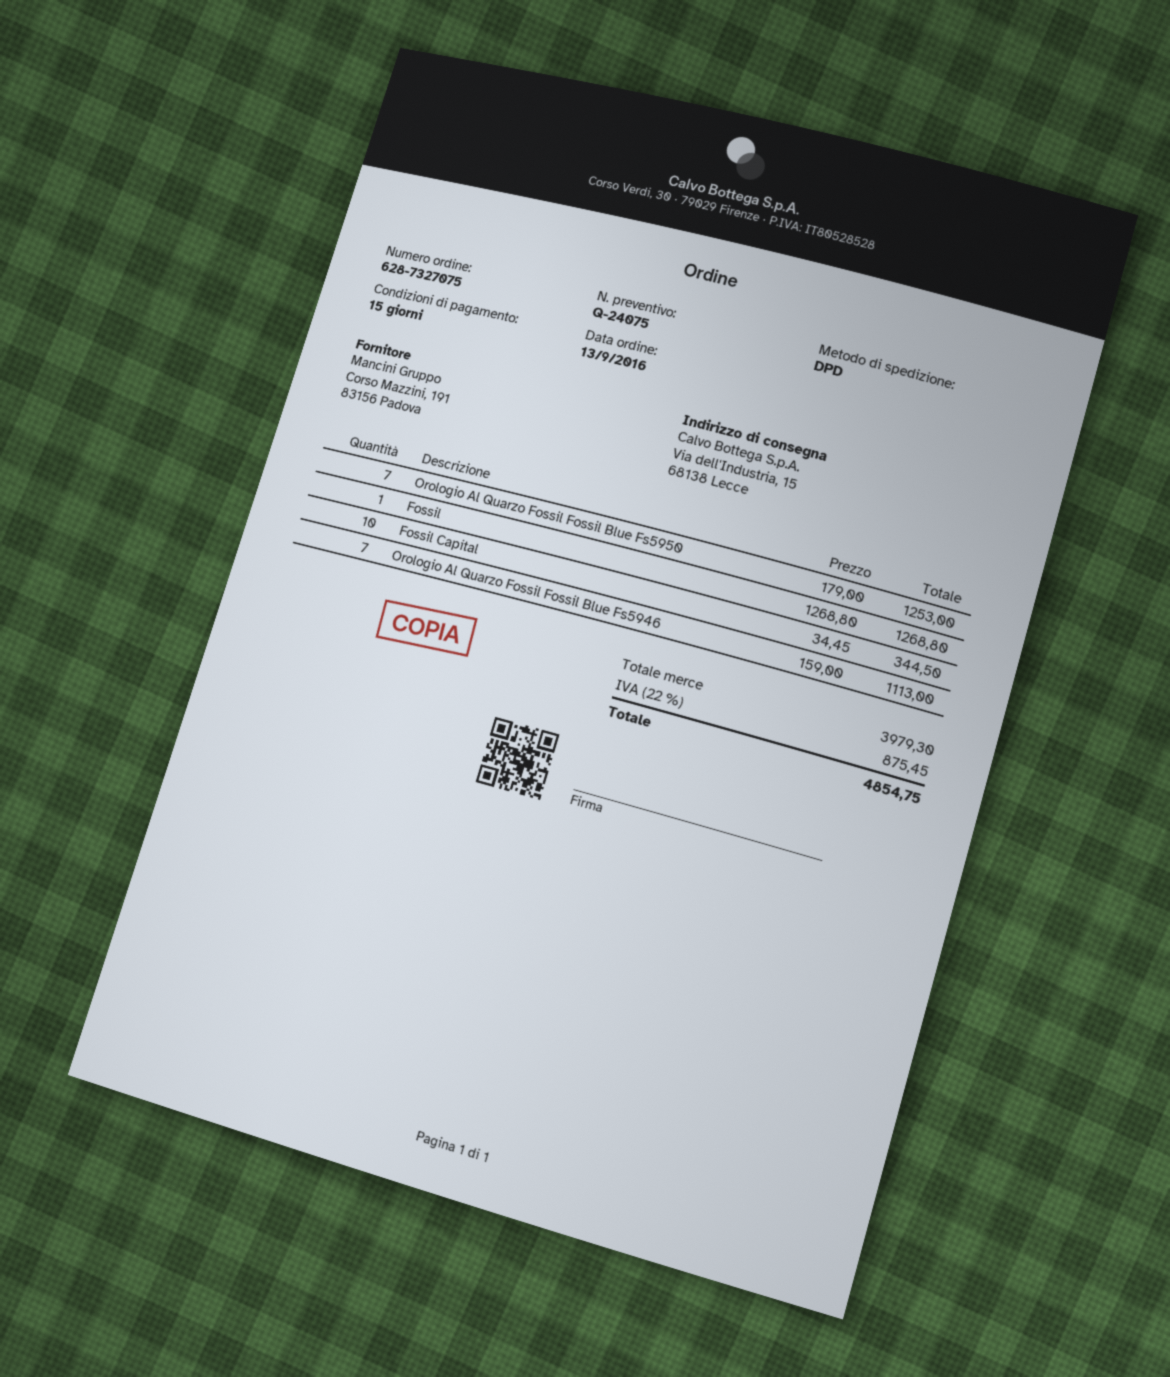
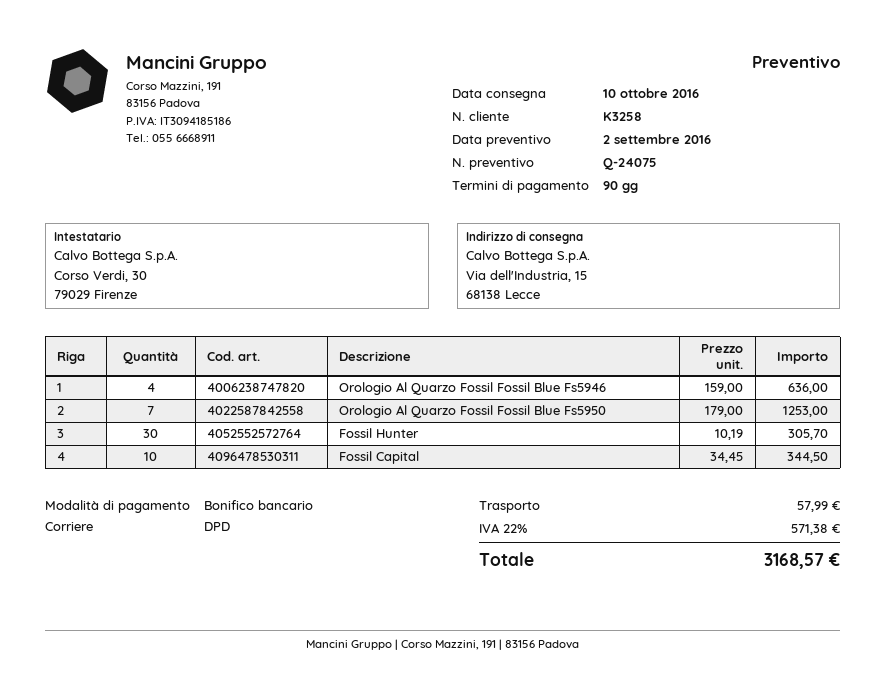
payment terms: 15 days -> 90 days
Fossil: 1 x 1268.80 = 1268.80 -> none
Orologio Al Quarzo Fossil Fossil Blue Fs5946: 7 x 159.00 = 1113.00 -> 4 x 159.00 = 636.00
Fossil Hunter: none -> 30 x 10.19 = 305.70
shipping: none -> 57.99
tax: 22% = 875.45 -> 22% = 571.38
total: 4854.75 -> 3168.57

